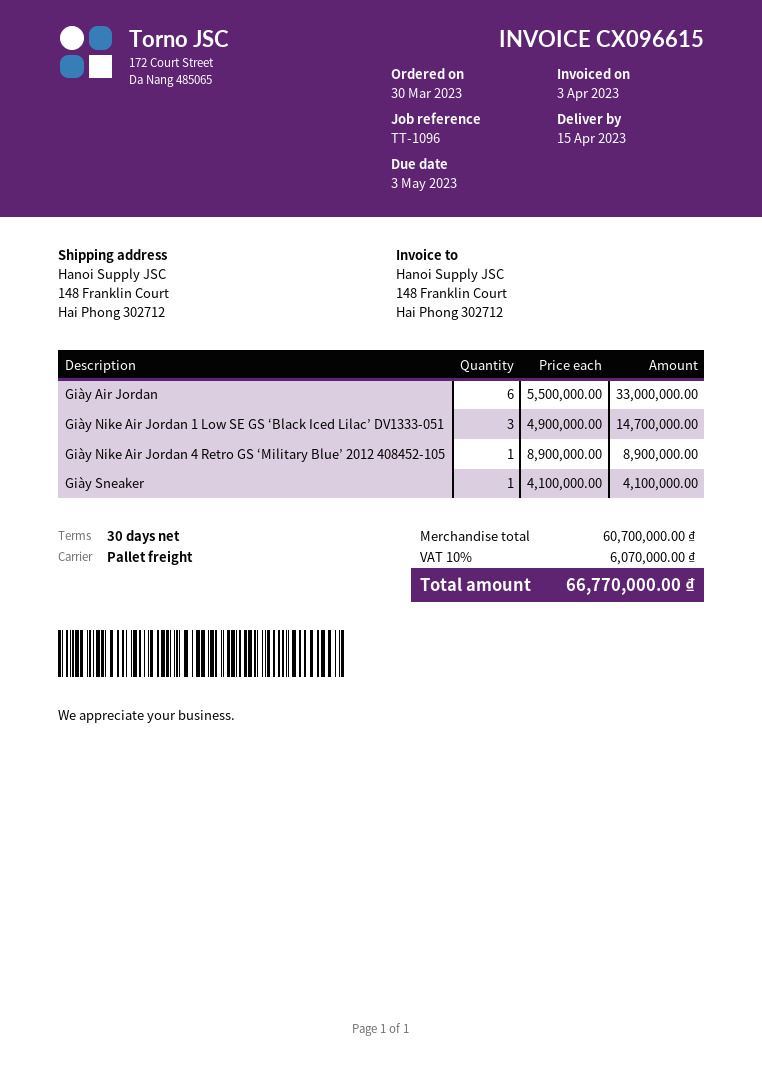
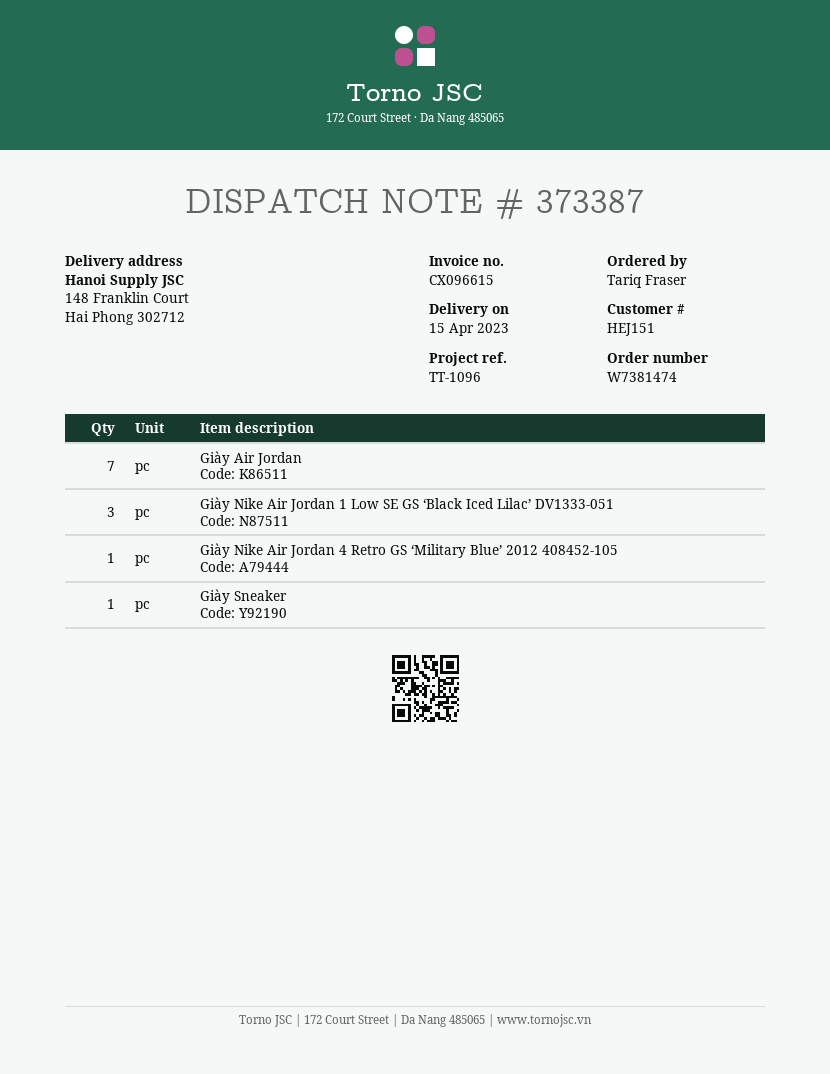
Giày Air Jordan: 6 -> 7

